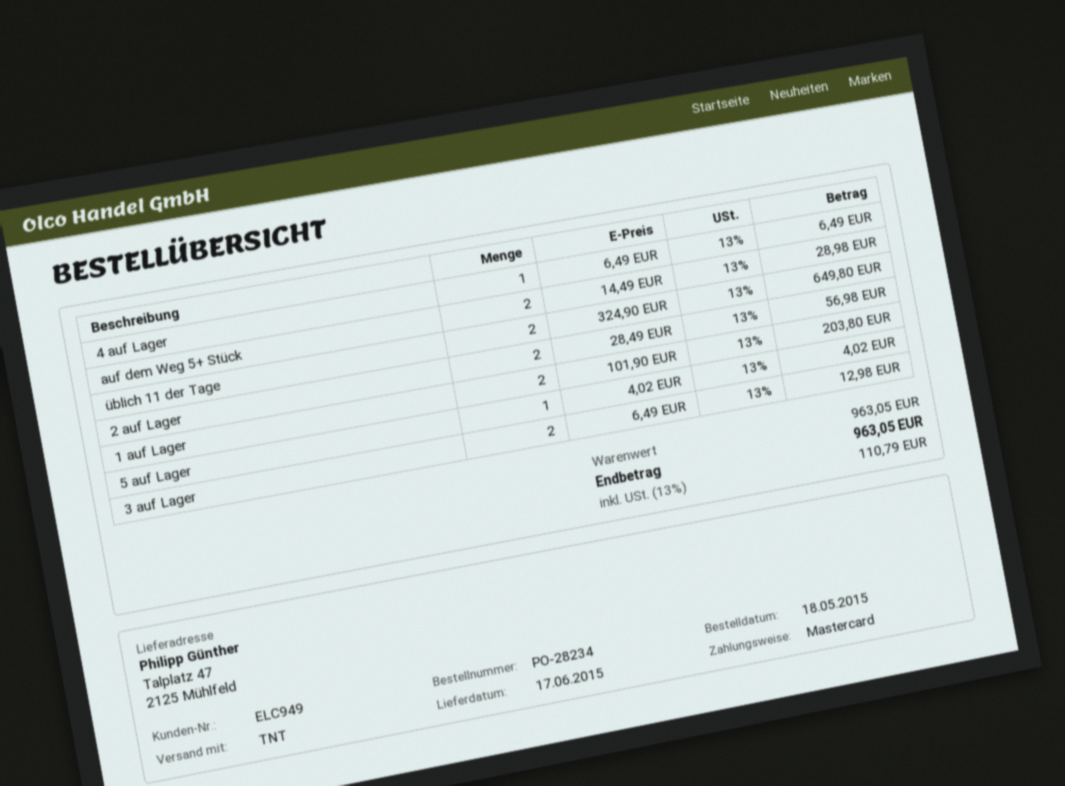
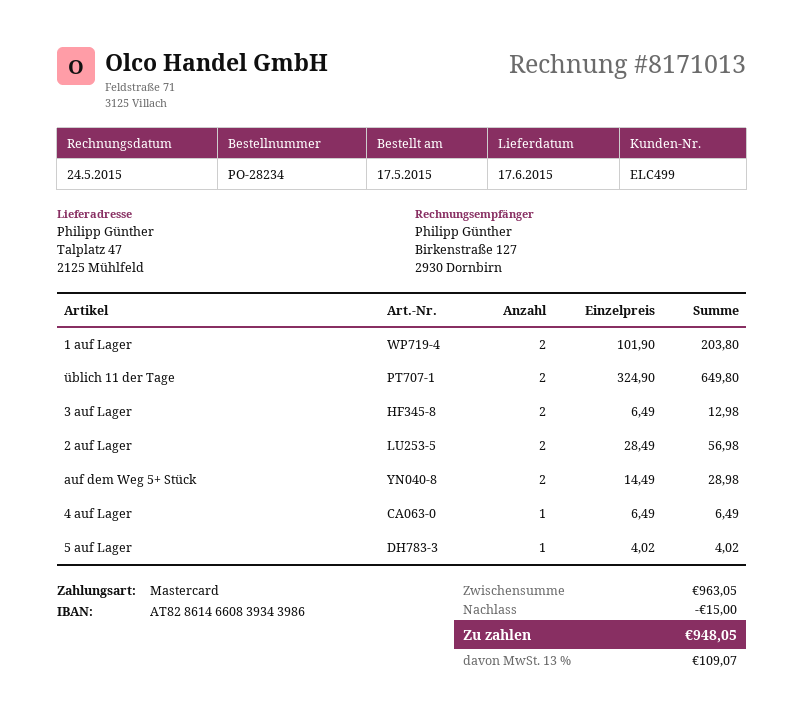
order date: 2015-05-18 -> 2015-05-17
customer number: ELC949 -> ELC499
discount: none -> 15.00
tax: 13% = 110.79 -> 13% = 109.07
total: 963.05 -> 948.05

